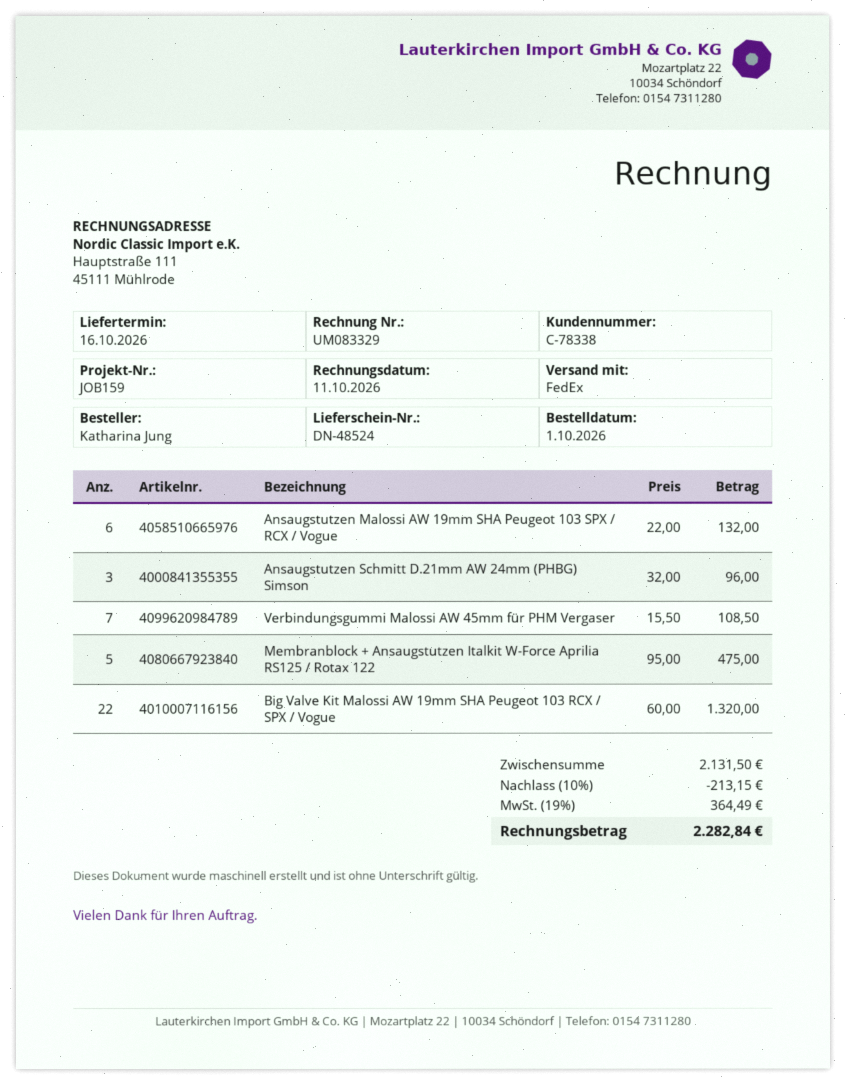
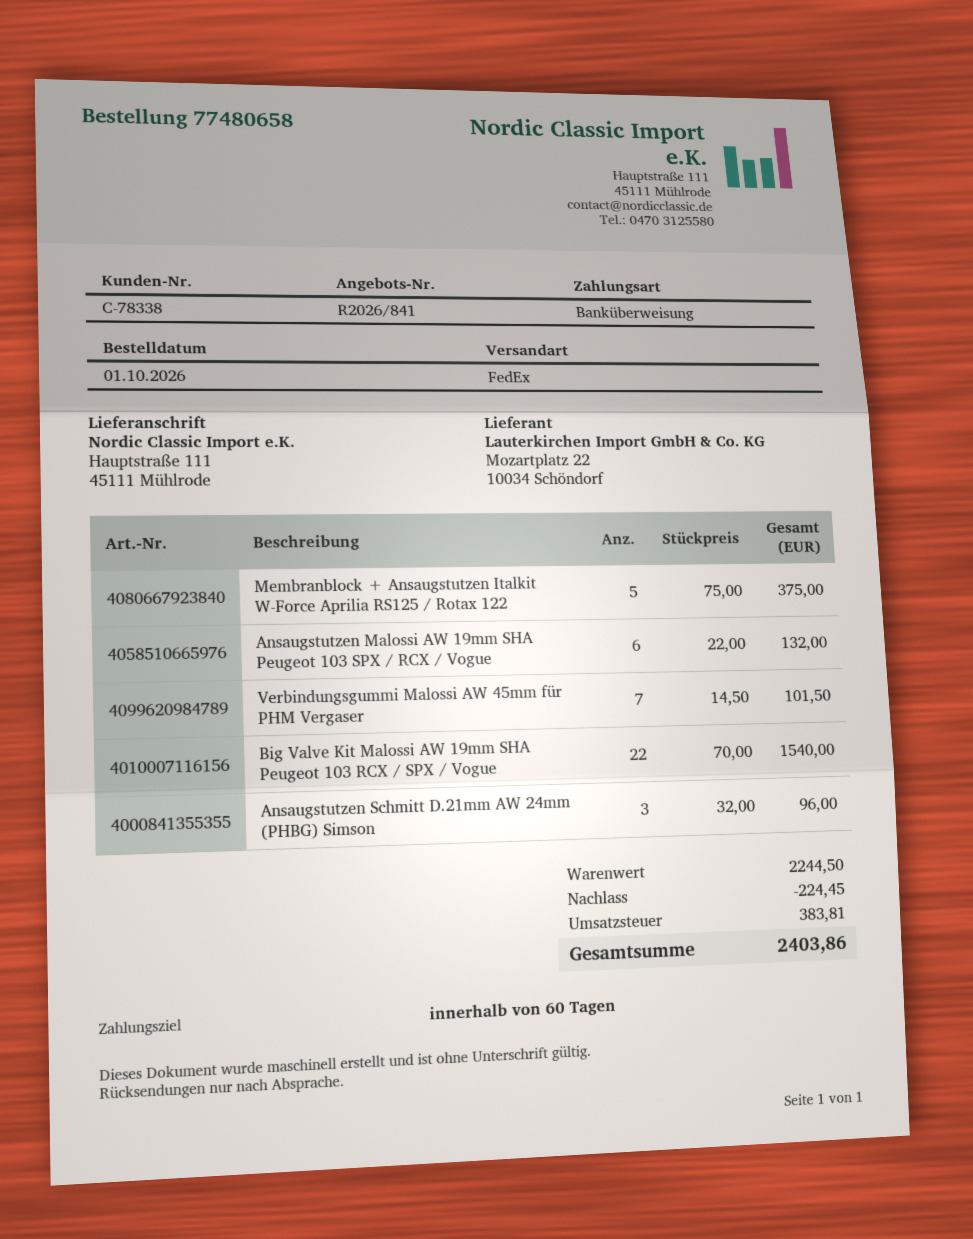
Verbindungsgummi Malossi AW 45mm für PHM Vergaser: 7 x 15.50 = 108.50 -> 7 x 14.50 = 101.50
Membranblock + Ansaugstutzen Italkit W-Force Aprilia RS125 / Rotax 122: 5 x 95.00 = 475.00 -> 5 x 75.00 = 375.00
Big Valve Kit Malossi AW 19mm SHA Peugeot 103 RCX / SPX / Vogue: 22 x 60.00 = 1320.00 -> 22 x 70.00 = 1540.00
subtotal: 2131.50 -> 2244.50
discount: 213.15 -> 224.45
tax: 364.49 -> 383.81
total: 2282.84 -> 2403.86

